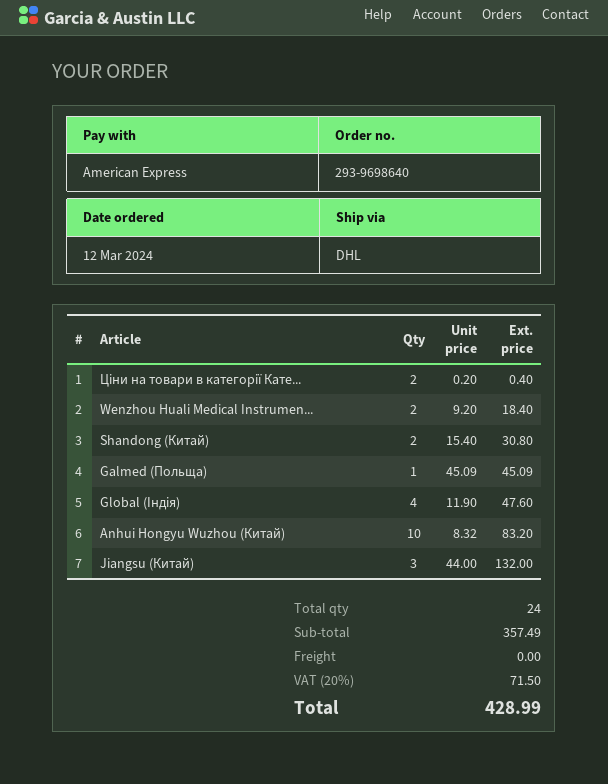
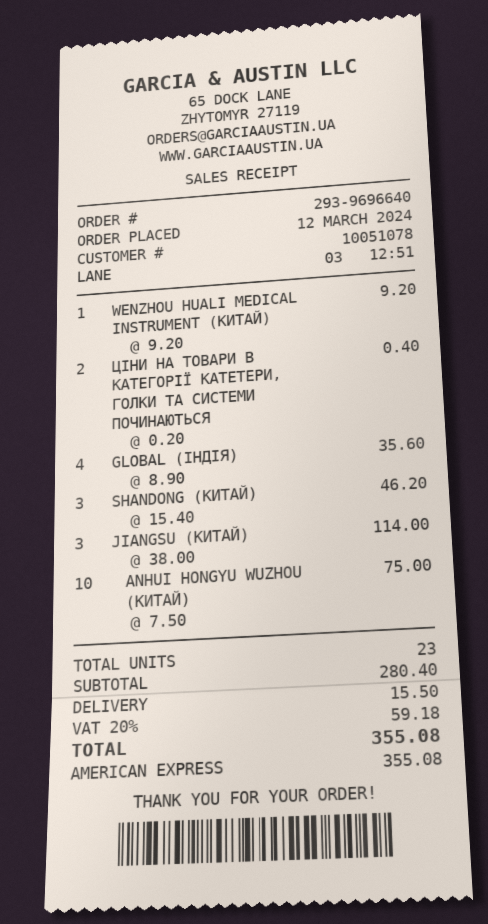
order number: 293-9698640 -> 293-9696640
Wenzhou Huali Medical Instrumen...: 2 x 9.20 = 18.40 -> 1 x 9.20 = 9.20
Shandong (Китай): 2 x 15.40 = 30.80 -> 3 x 15.40 = 46.20
Galmed (Польща): 1 x 45.09 = 45.09 -> none
Global (Індія): 4 x 11.90 = 47.60 -> 4 x 8.90 = 35.60
Anhui Hongyu Wuzhou (Китай): 10 x 8.32 = 83.20 -> 10 x 7.50 = 75.00
Jiangsu (Китай): 3 x 44.00 = 132.00 -> 3 x 38.00 = 114.00
total quantity: 24 -> 23
subtotal: 357.49 -> 280.40
shipping: 0.00 -> 15.50
tax: 20% = 71.50 -> 20% = 59.18
total: 428.99 -> 355.08

